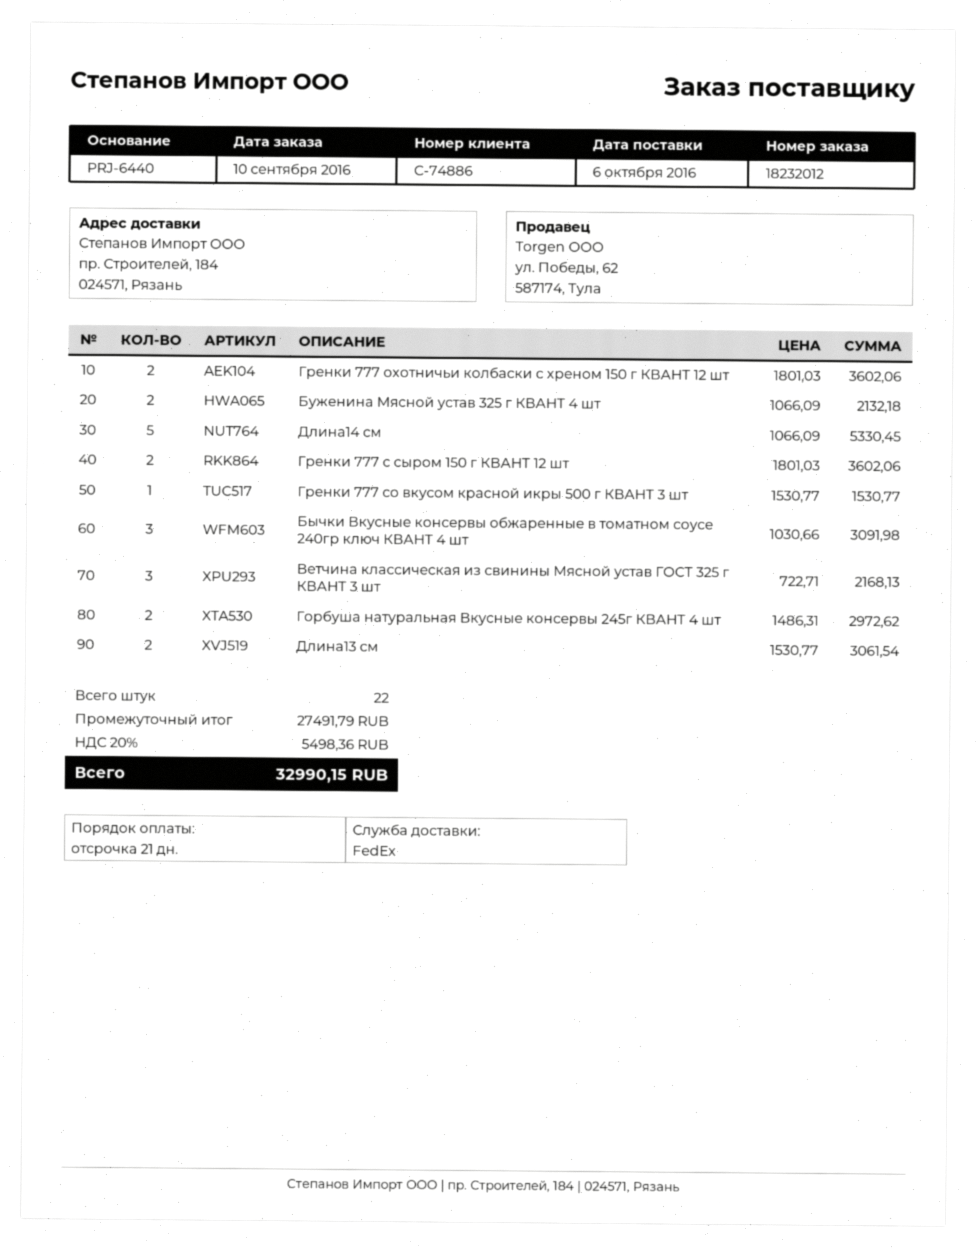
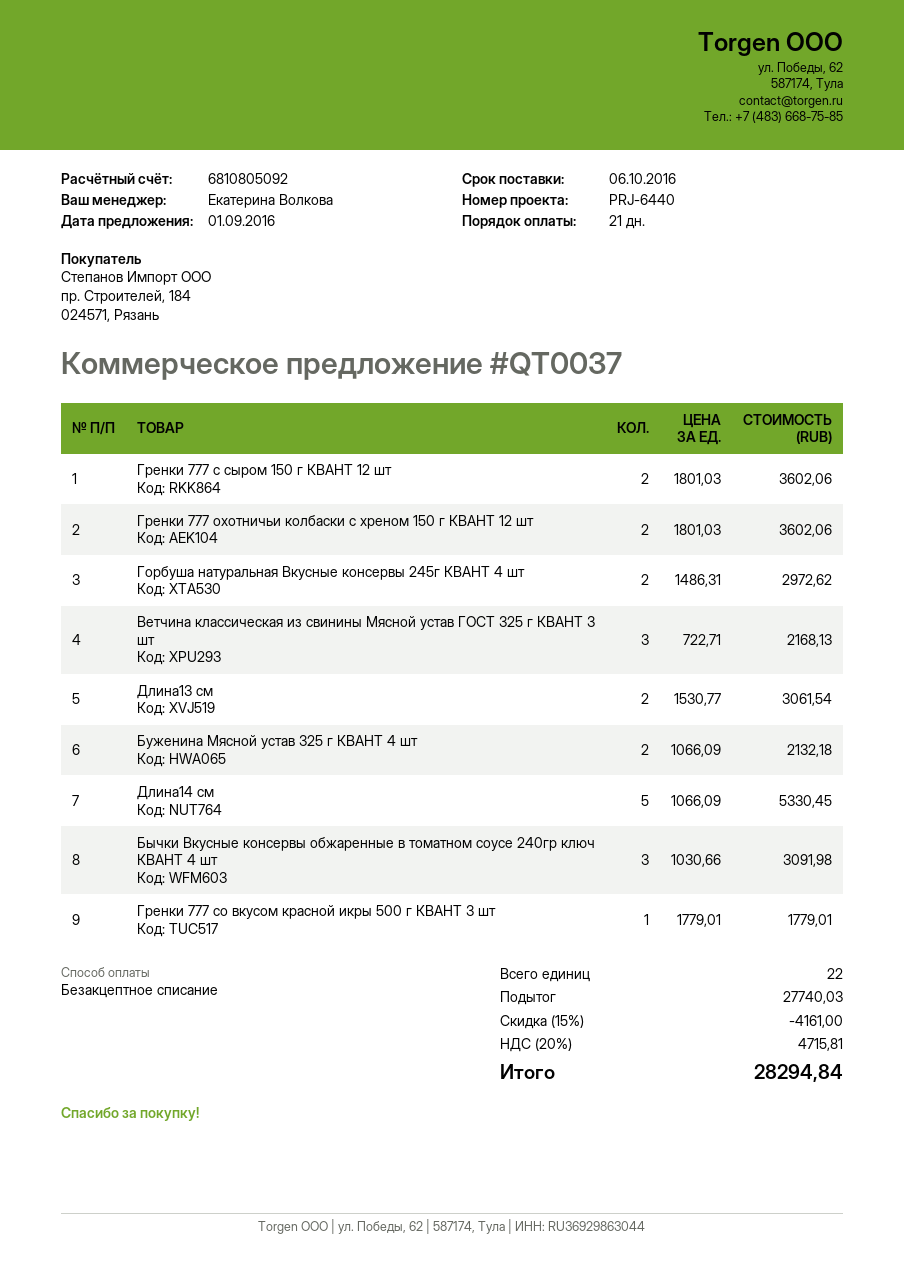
Гренки 777 со вкусом красной икры 500 г КВАНТ 3 шт: 1 x 1530.77 = 1530.77 -> 1 x 1779.01 = 1779.01
subtotal: 27491.79 -> 27740.03
discount: none -> 15% = 4161.00
tax: 20% = 5498.36 -> 20% = 4715.81
total: 32990.15 -> 28294.84

